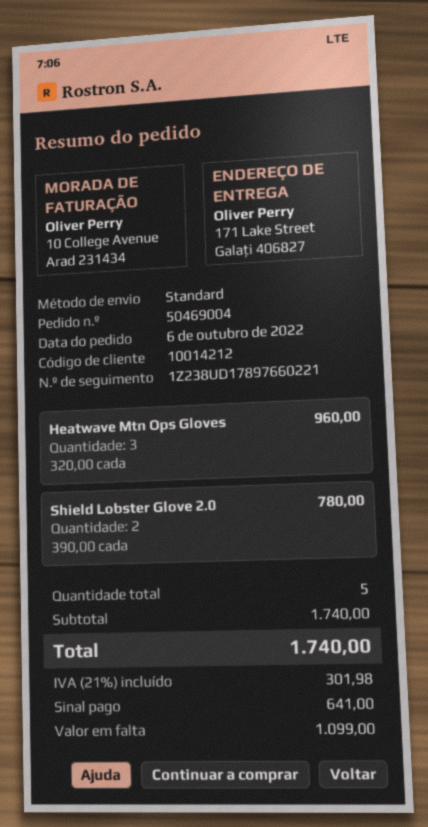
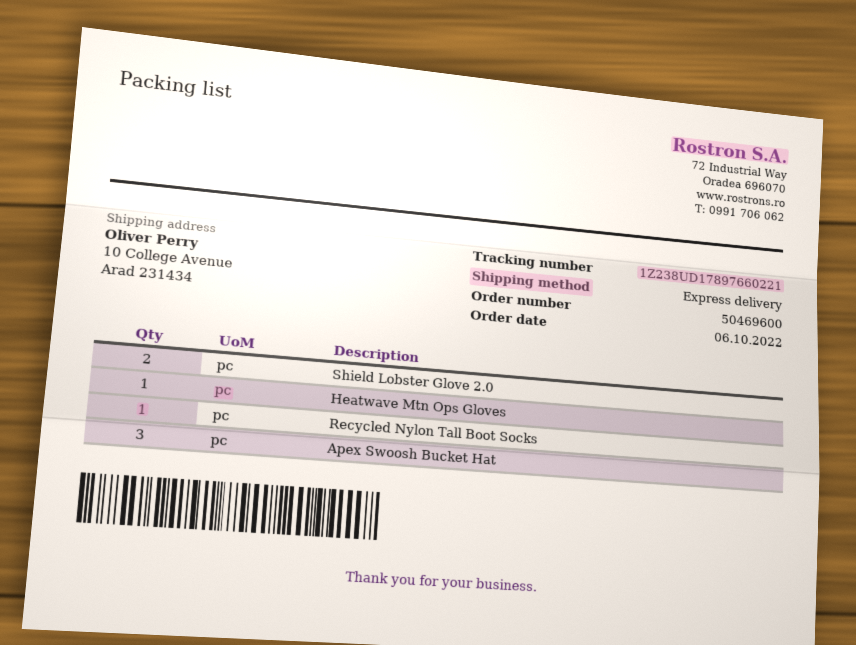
order number: 50469004 -> 50469600
shipping method: standard -> express
ship to: 171 Lake Street, Galați 406827 -> 10 College Avenue, Arad 231434
Heatwave Mtn Ops Gloves: 3 -> 1
Recycled Nylon Tall Boot Socks: none -> 1
Apex Swoosh Bucket Hat: none -> 3

